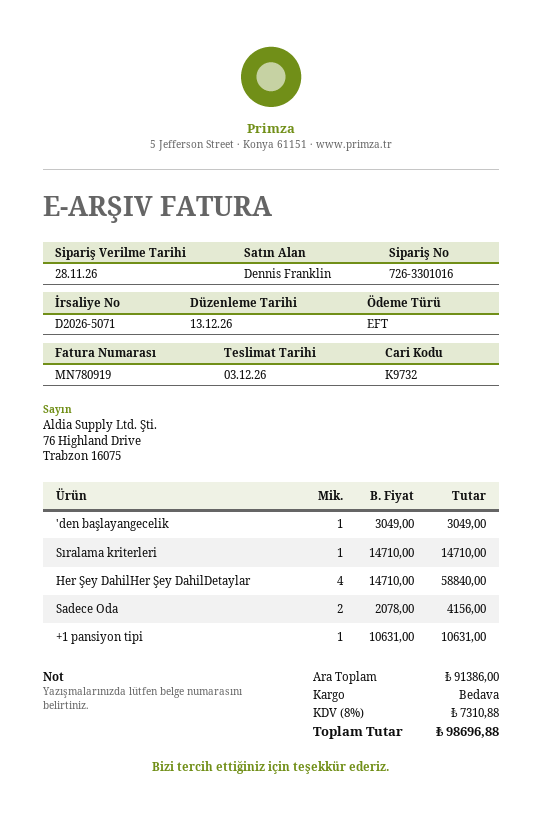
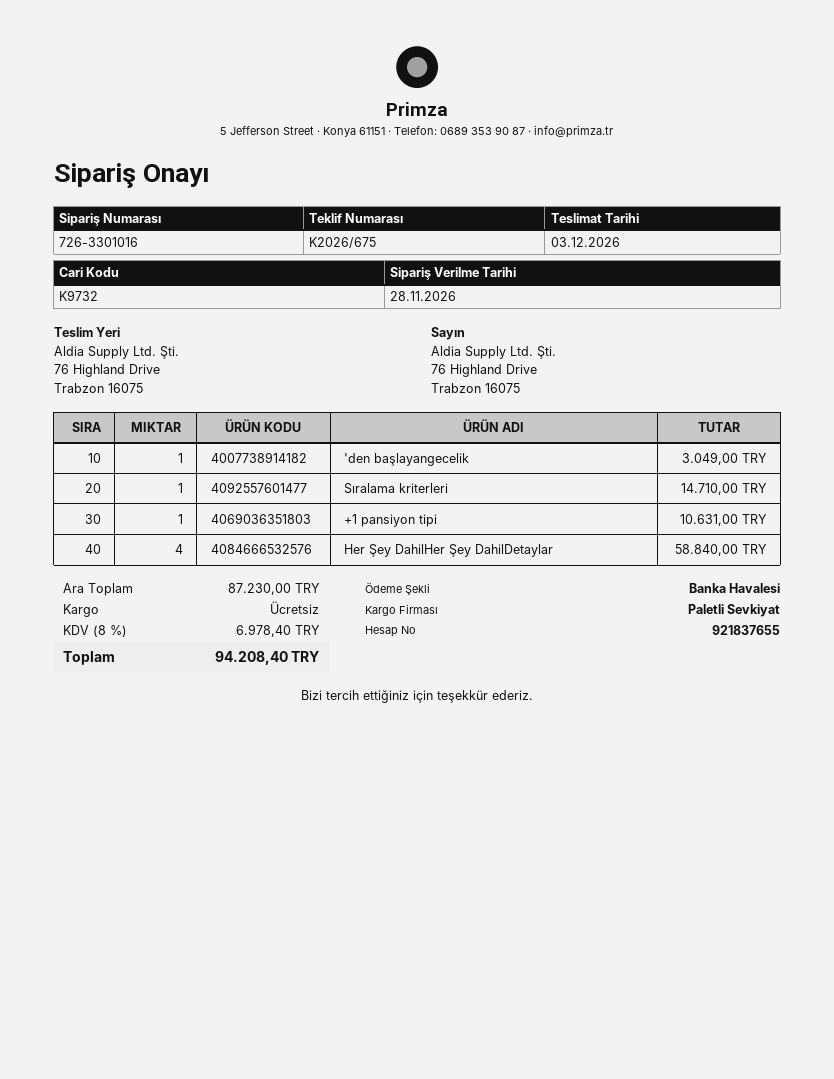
Sadece Oda: 2 for 4156.00 -> none
subtotal: 91386.00 -> 87230.00
tax: 8% = 7310.88 -> 8% = 6978.40
total: 98696.88 -> 94208.40

